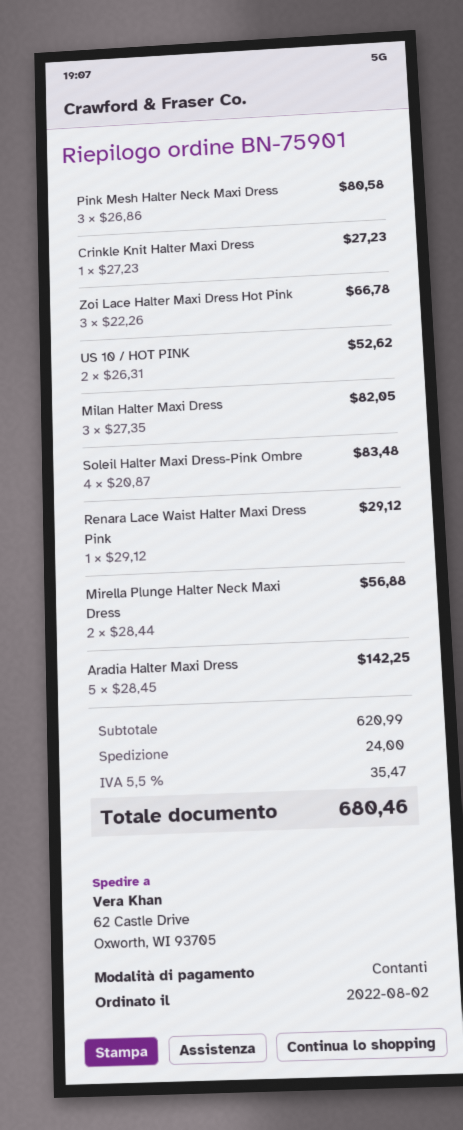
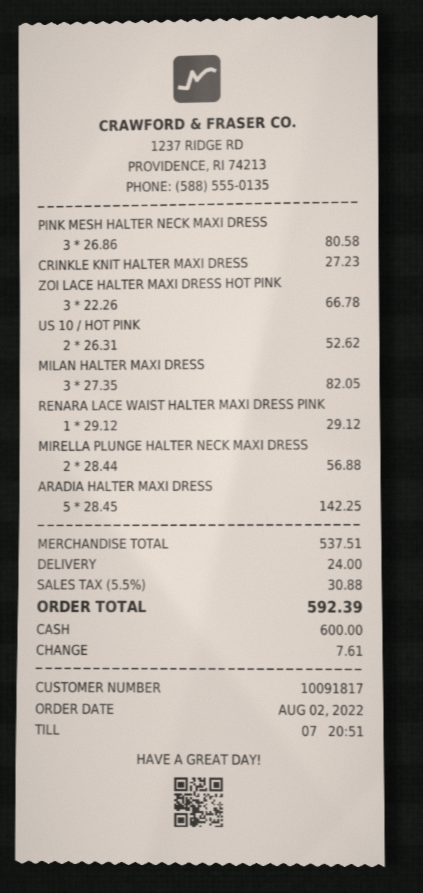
Soleil Halter Maxi Dress-Pink Ombre: 4 x 20.87 = 83.48 -> none
subtotal: 620.99 -> 537.51
tax: 5.5% = 35.47 -> 5.5% = 30.88
total: 680.46 -> 592.39

